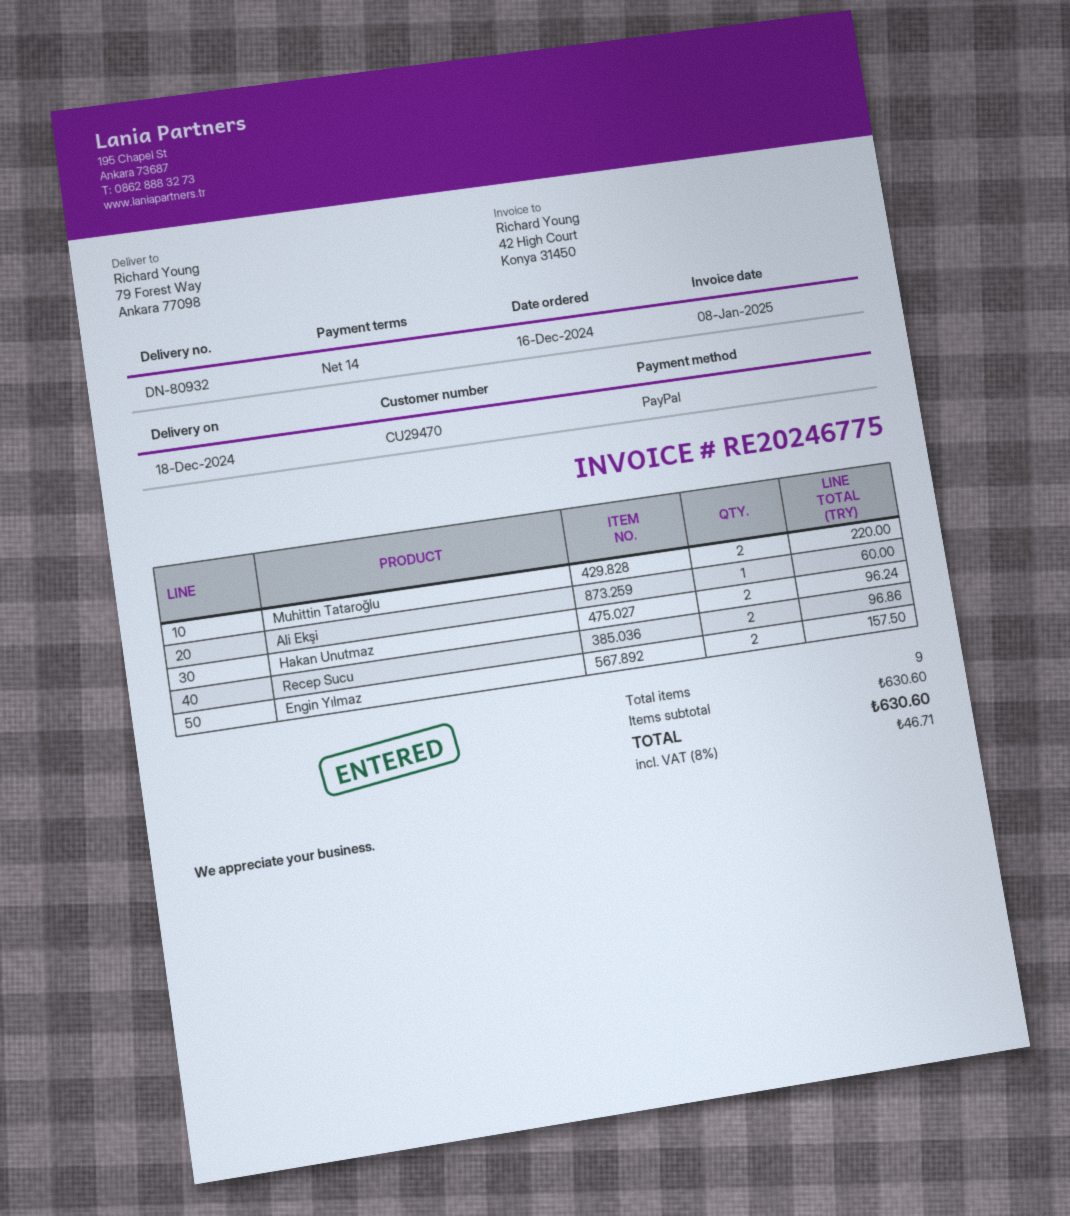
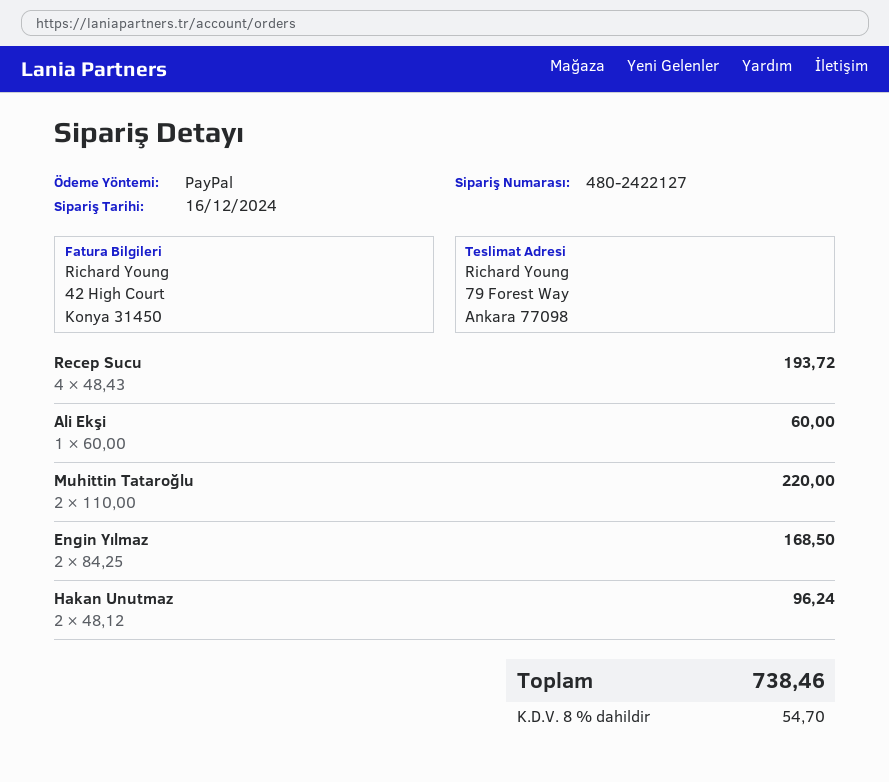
Recep Sucu: 2 for 96.86 -> 4 for 193.72
Engin Yılmaz: 2 for 157.50 -> 2 for 168.50
tax: 8% = 46.71 -> 8% = 54.70
total: 630.60 -> 738.46

